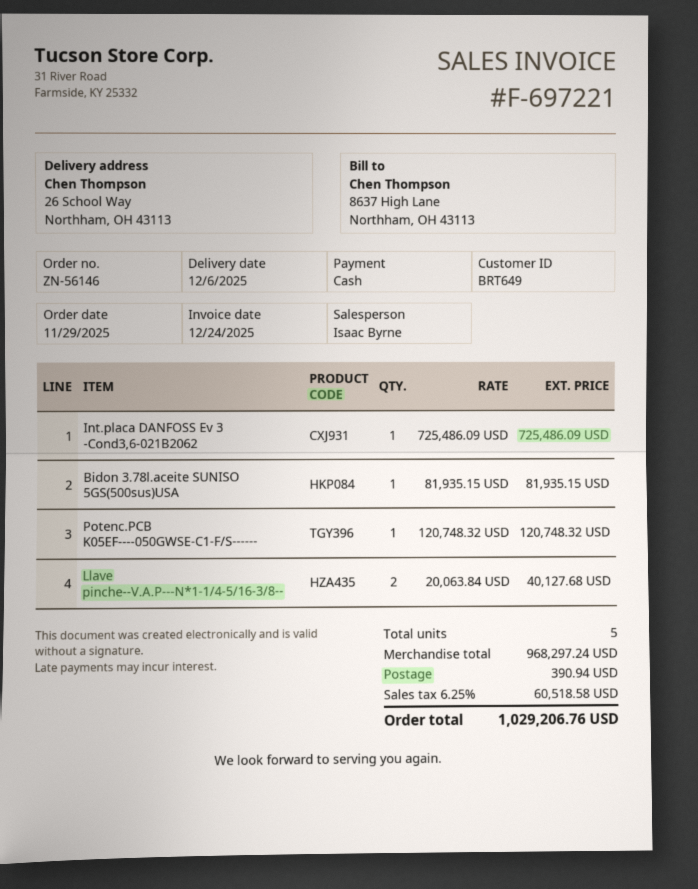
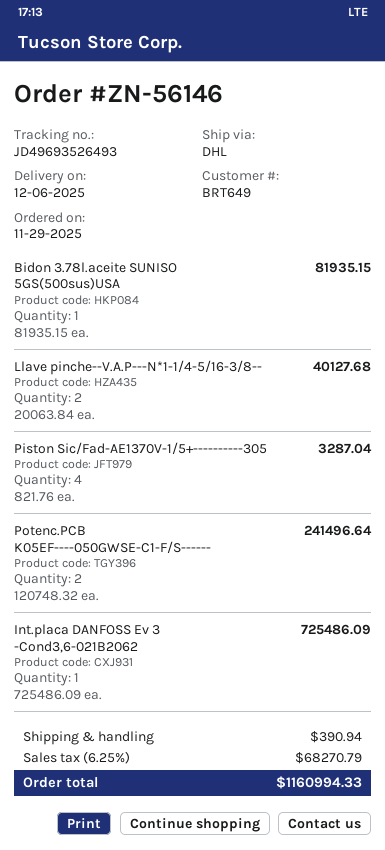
Potenc.PCB K05EF----050GWSE-C1-F/S------: 1 x 120748.32 = 120748.32 -> 2 x 120748.32 = 241496.64
Piston Sic/Fad-AE1370V-1/5+----------305: none -> 4 x 821.76 = 3287.04
tax: 6.25% = 60518.58 -> 6.25% = 68270.79
total: 1029206.76 -> 1160994.33

